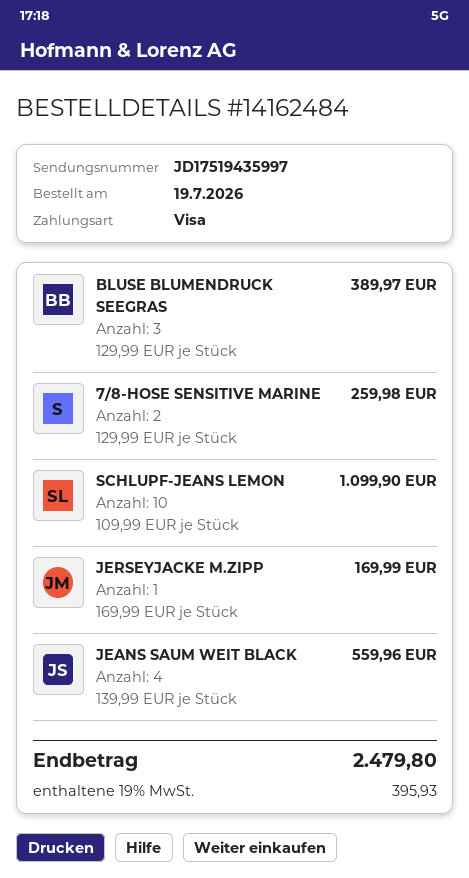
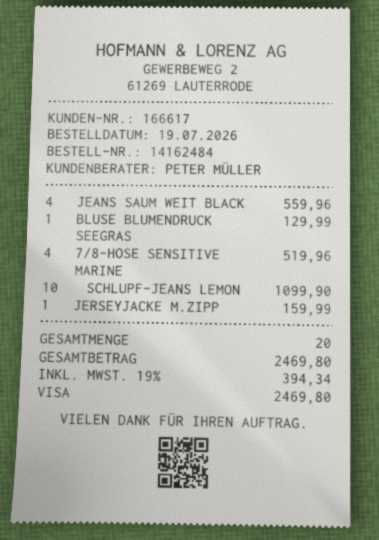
BLUSE BLUMENDRUCK SEEGRAS: 3 for 389.97 -> 1 for 129.99
7/8-HOSE SENSITIVE MARINE: 2 for 259.98 -> 4 for 519.96
JERSEYJACKE M.ZIPP: 1 for 169.99 -> 1 for 159.99
tax: 19% = 395.93 -> 19% = 394.34
total: 2479.80 -> 2469.80

